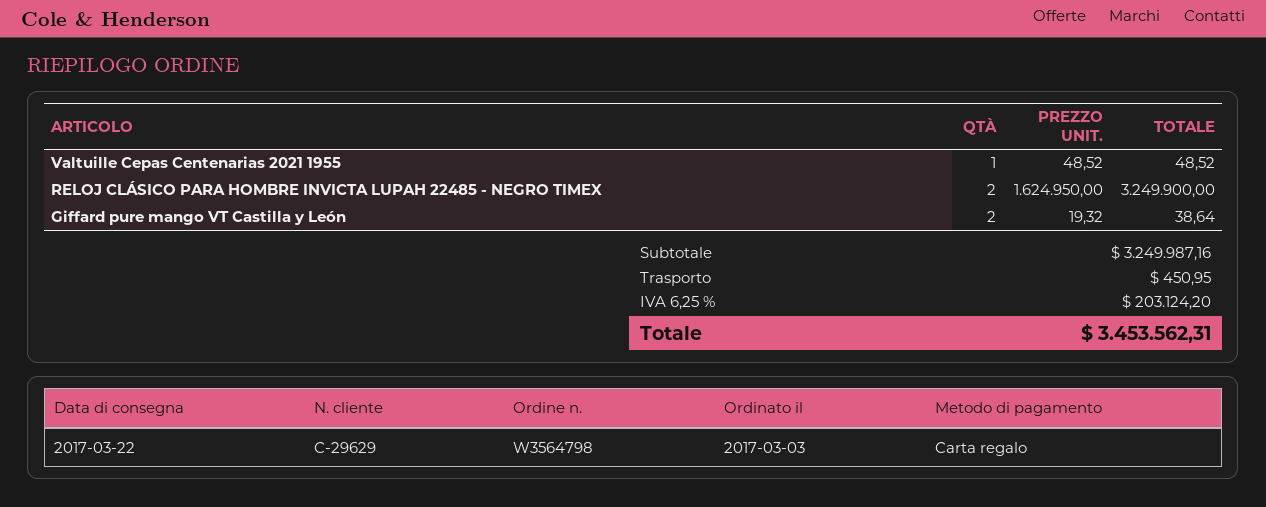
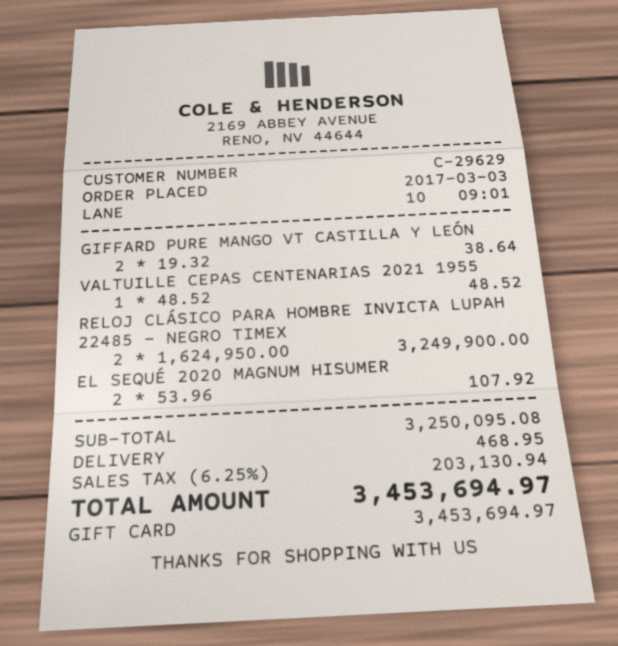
EL SEQUÉ 2020 MAGNUM HISUMER: none -> 2 x 53.96 = 107.92
subtotal: 3249987.16 -> 3250095.08
shipping: 450.95 -> 468.95
tax: 6.25% = 203124.20 -> 6.25% = 203130.94
total: 3453562.31 -> 3453694.97

